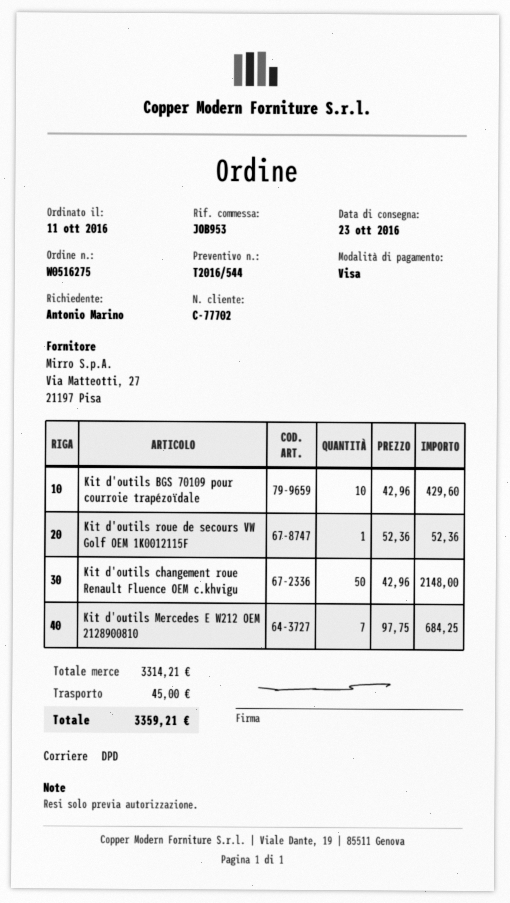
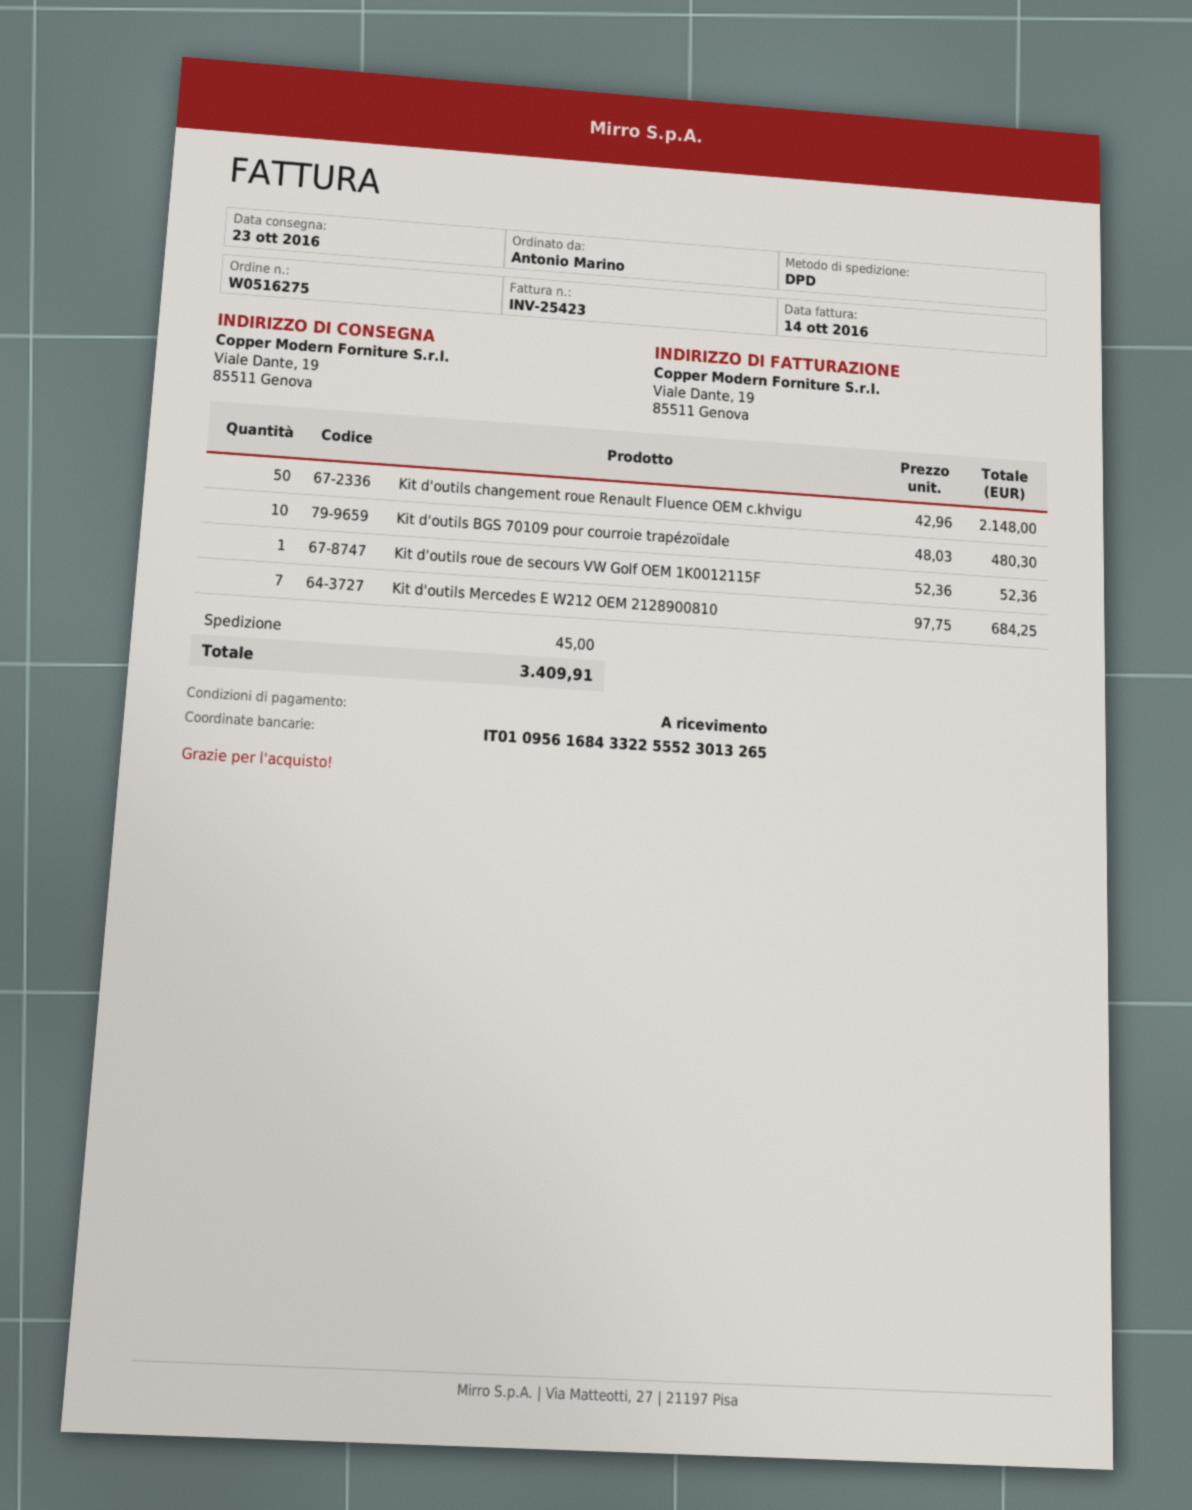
Kit d'outils BGS 70109 pour courroie trapézoïdale: 10 x 42.96 = 429.60 -> 10 x 48.03 = 480.30
total: 3359.21 -> 3409.91

